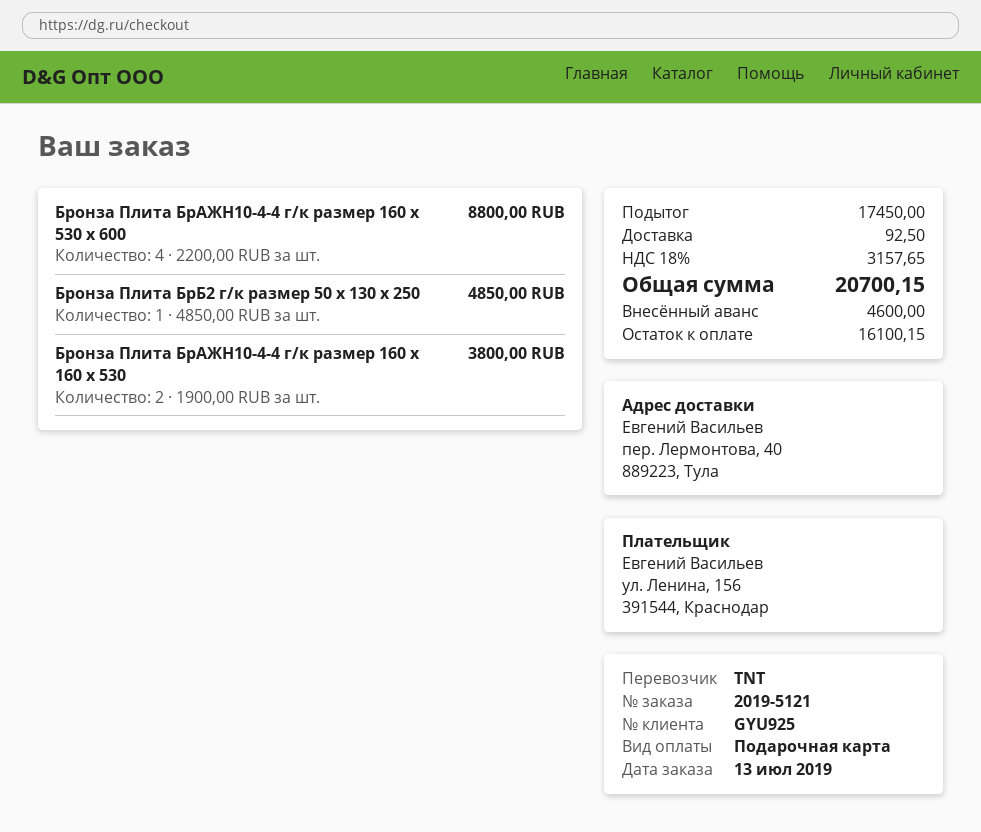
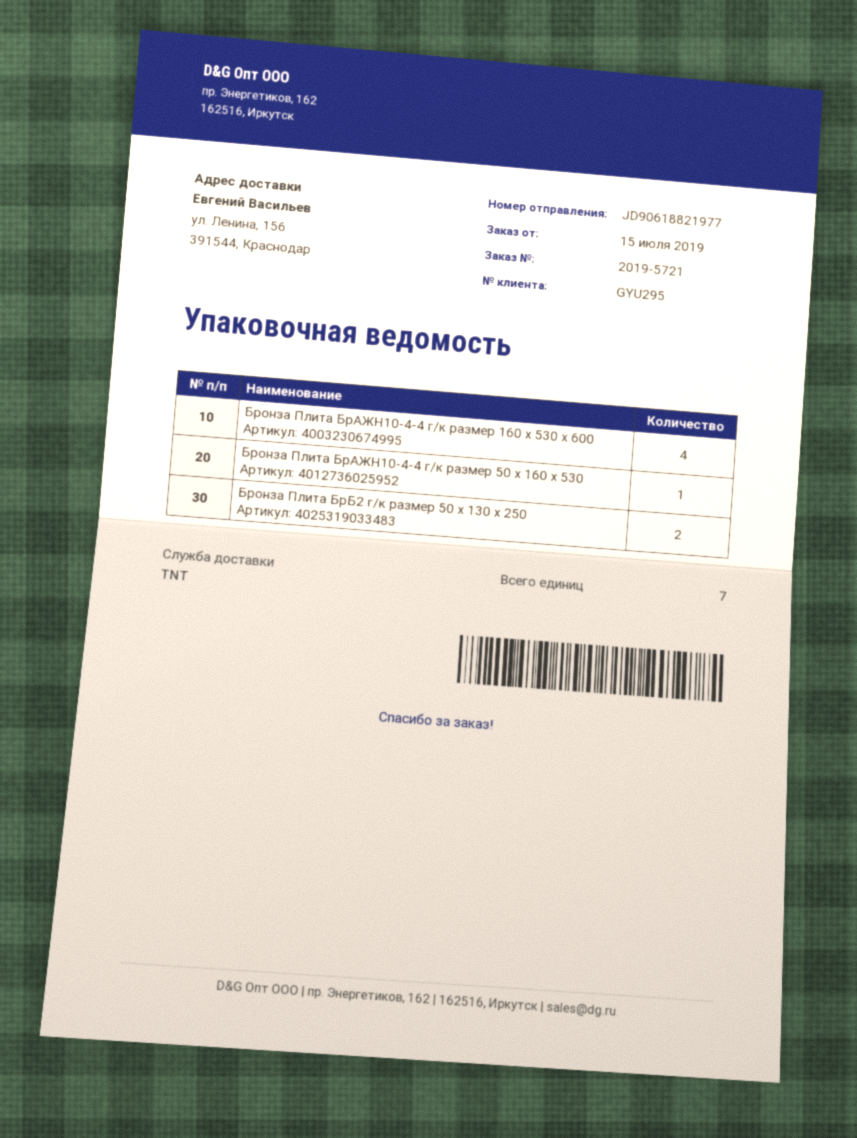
order number: 2019-5121 -> 2019-5721
order date: 2019-07-13 -> 2019-07-15
customer number: GYU925 -> GYU295
ship to: пер. Лермонтова, 40, 889223, Тула -> ул. Ленина, 156, 391544, Краснодар
Бронза Плита БрБ2 г/к размер 50 x 130 x 250: 1 -> 2
Бронза Плита БрАЖН10-4-4 г/к размер 160 x 160 x 530: 2 -> none
Бронза Плита БрАЖН10-4-4 г/к размер 50 x 160 x 530: none -> 1

